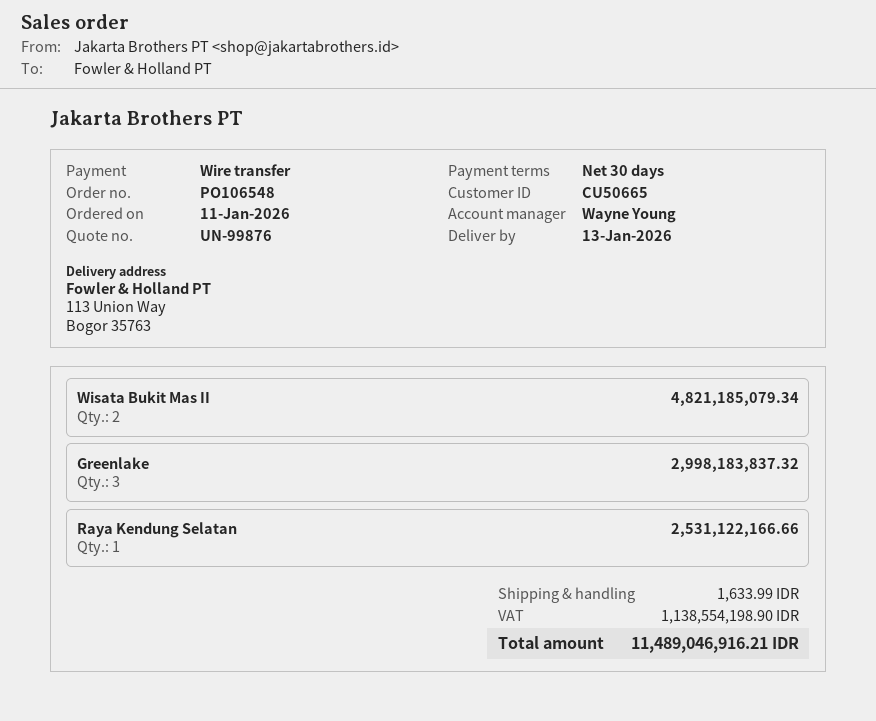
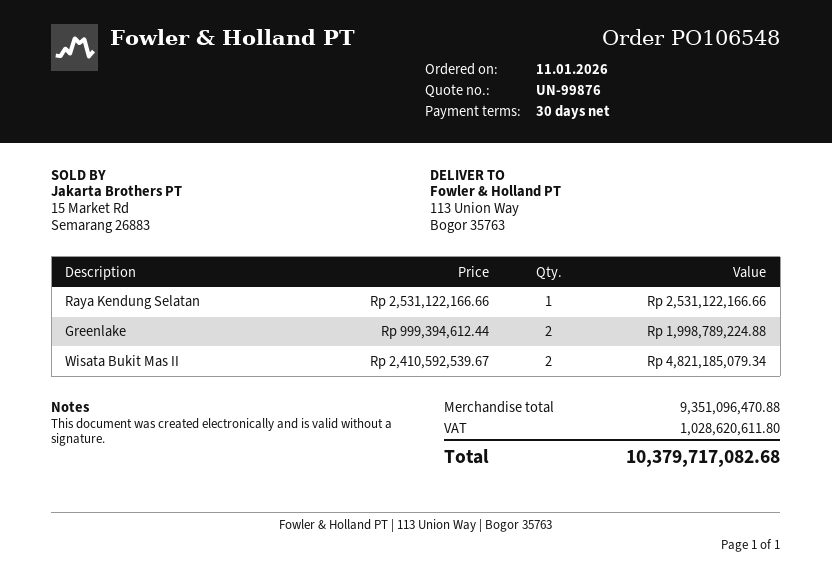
Greenlake: 3 for 2998183837.32 -> 2 for 1998789224.88
shipping: 1633.99 -> none
tax: 1138554198.90 -> 1028620611.80
total: 11489046916.21 -> 10379717082.68

